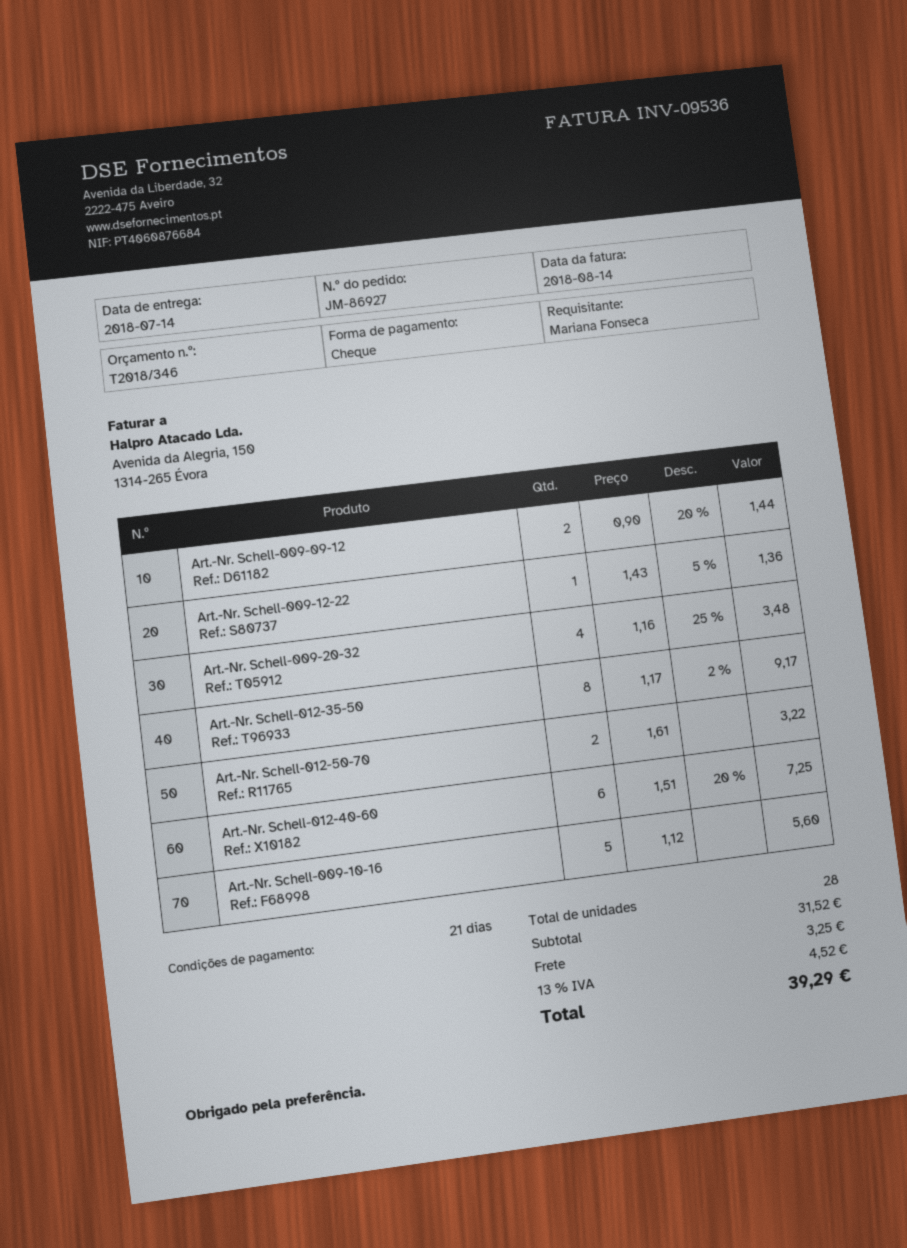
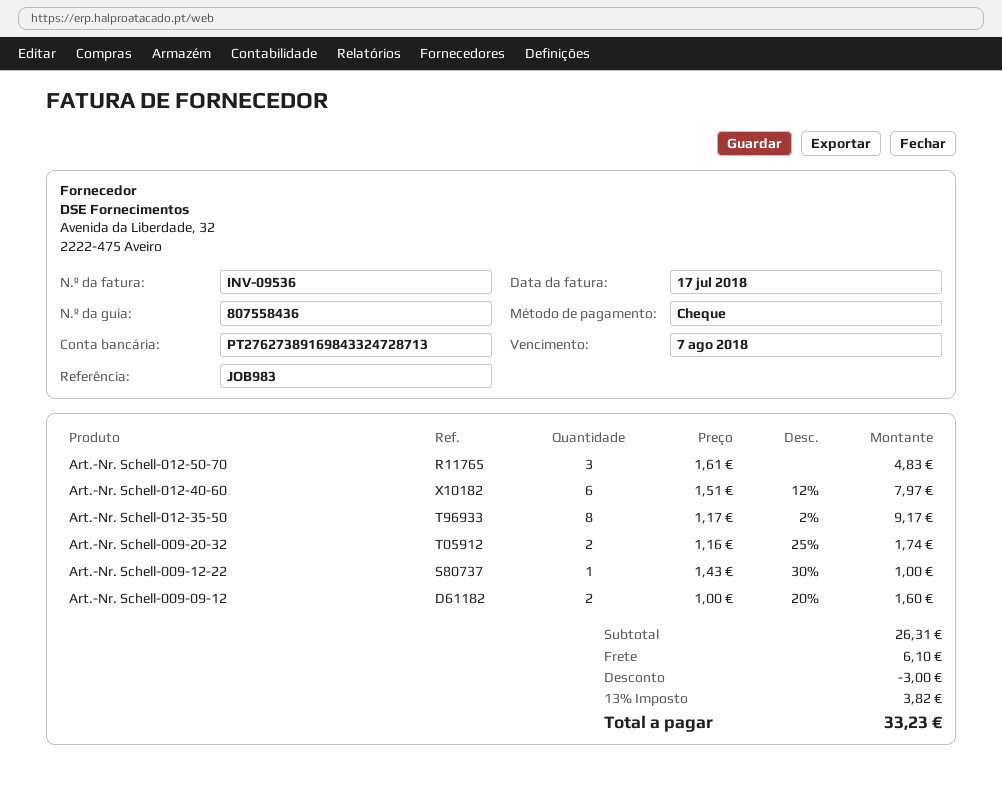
invoice date: 2018-08-14 -> 2018-07-17
Art.-Nr. Schell-009-09-12: 2 x 0.90 - 20% = 1.44 -> 2 x 1.00 - 20% = 1.60
Art.-Nr. Schell-009-12-22: 1 x 1.43 - 5% = 1.36 -> 1 x 1.43 - 30% = 1.00
Art.-Nr. Schell-009-20-32: 4 x 1.16 - 25% = 3.48 -> 2 x 1.16 - 25% = 1.74
Art.-Nr. Schell-012-50-70: 2 x 1.61 = 3.22 -> 3 x 1.61 = 4.83
Art.-Nr. Schell-012-40-60: 6 x 1.51 - 20% = 7.25 -> 6 x 1.51 - 12% = 7.97
Art.-Nr. Schell-009-10-16: 5 x 1.12 = 5.60 -> none
subtotal: 31.52 -> 26.31
discount: none -> 3.00
shipping: 3.25 -> 6.10
tax: 13% = 4.52 -> 13% = 3.82
total: 39.29 -> 33.23

